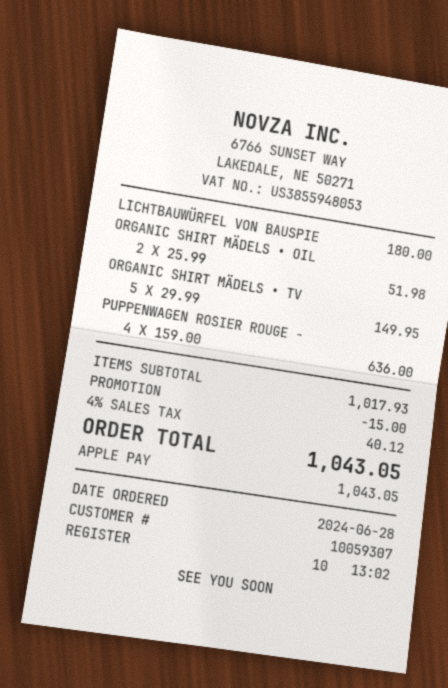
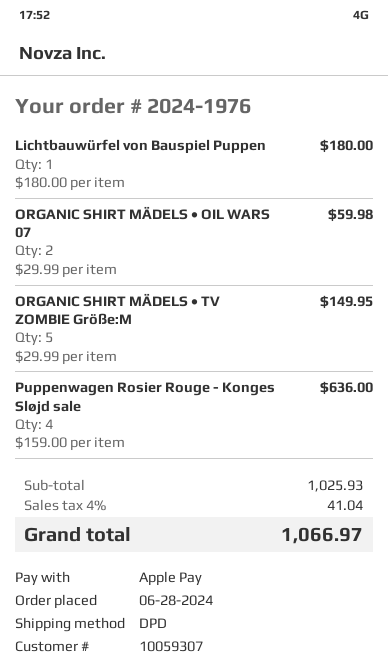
ORGANIC SHIRT MÄDELS • OIL: 2 x 25.99 = 51.98 -> 2 x 29.99 = 59.98
subtotal: 1017.93 -> 1025.93
discount: 15.00 -> none
tax: 4% = 40.12 -> 4% = 41.04
total: 1043.05 -> 1066.97

